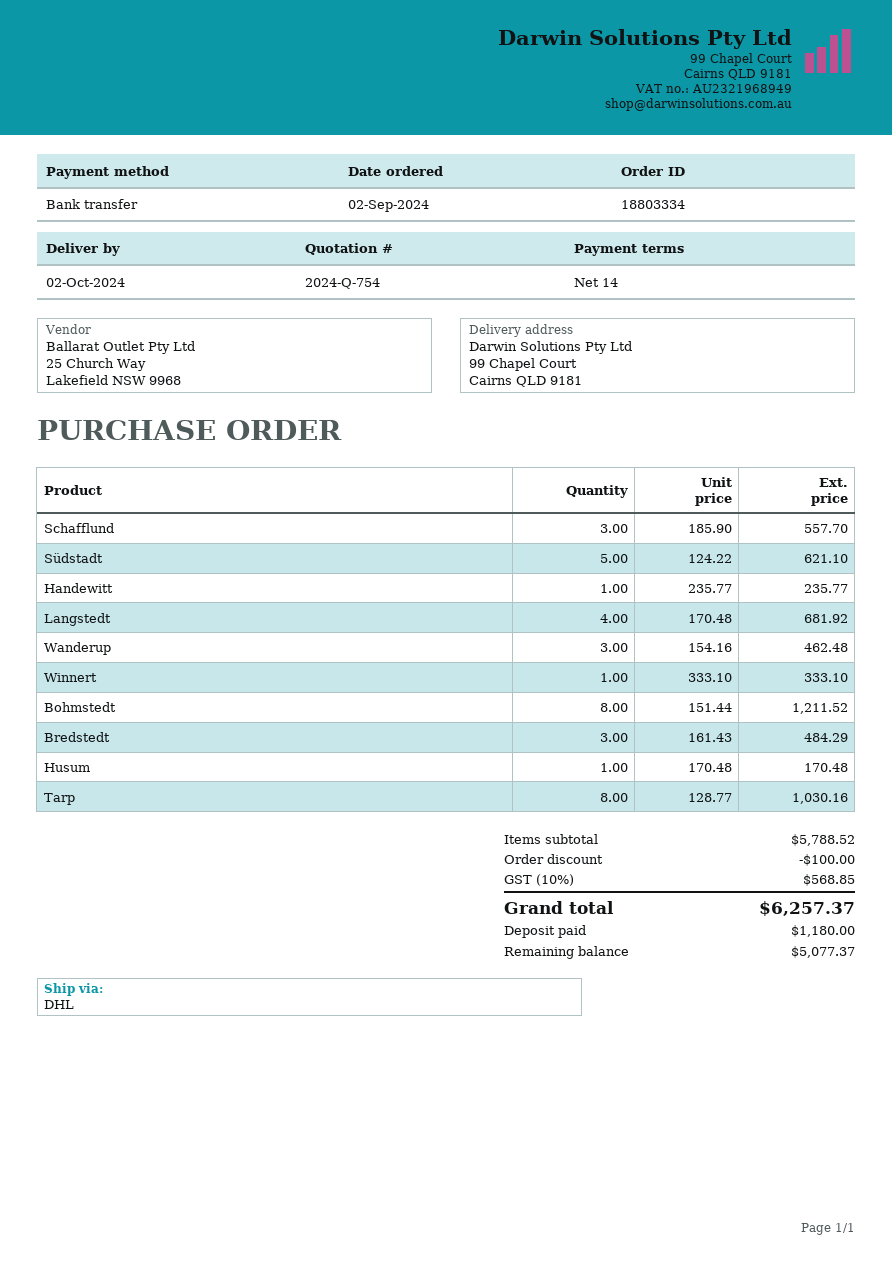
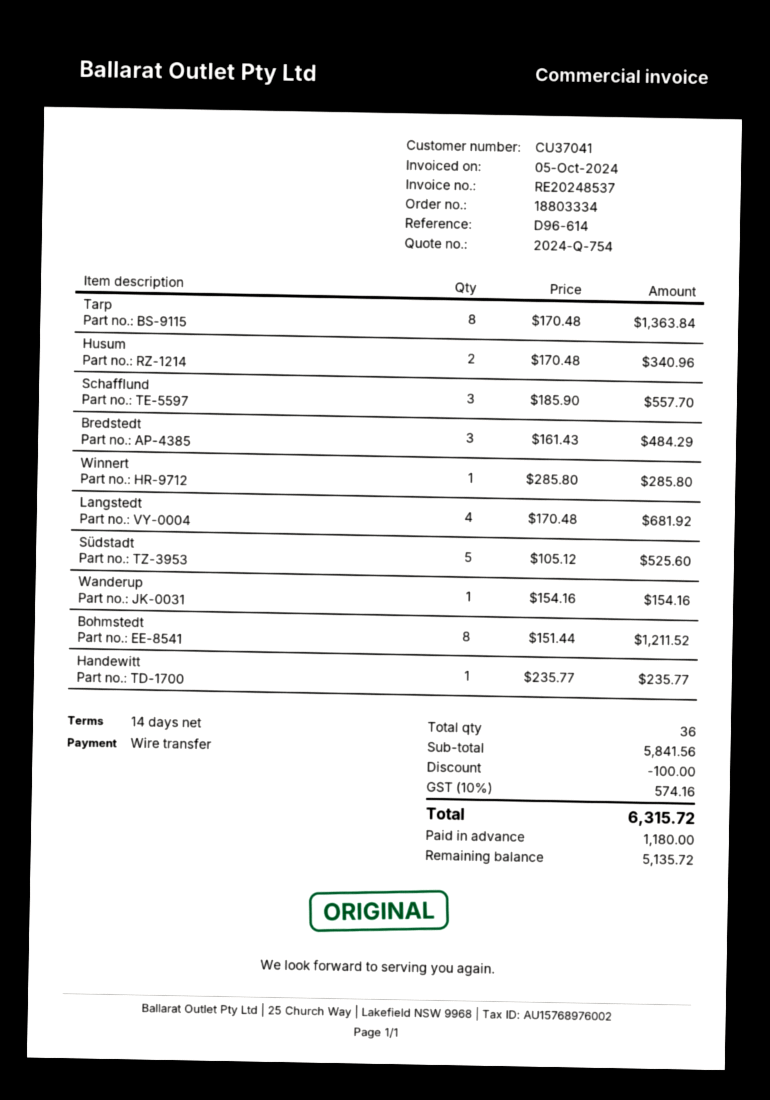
Südstadt: 5 x 124.22 = 621.10 -> 5 x 105.12 = 525.60
Wanderup: 3 x 154.16 = 462.48 -> 1 x 154.16 = 154.16
Winnert: 1 x 333.10 = 333.10 -> 1 x 285.80 = 285.80
Husum: 1 x 170.48 = 170.48 -> 2 x 170.48 = 340.96
Tarp: 8 x 128.77 = 1030.16 -> 8 x 170.48 = 1363.84
subtotal: 5788.52 -> 5841.56
tax: 10% = 568.85 -> 10% = 574.16
total: 6257.37 -> 6315.72
balance: 5077.37 -> 5135.72

